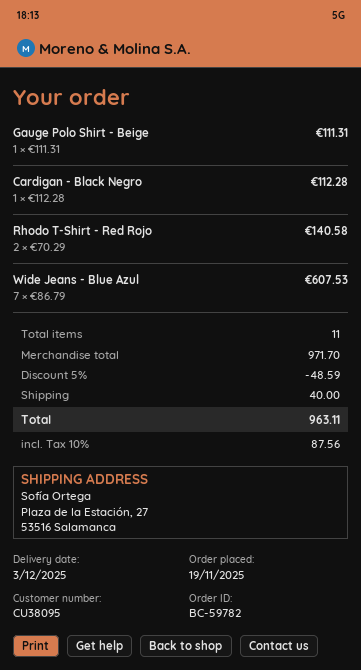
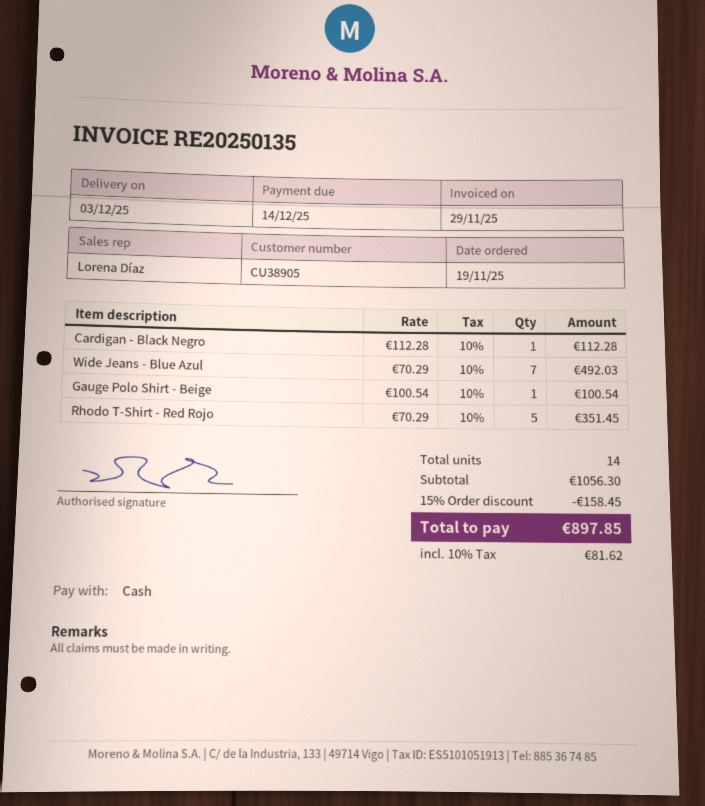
customer number: CU38095 -> CU38905
Gauge Polo Shirt - Beige: 1 x 111.31 = 111.31 -> 1 x 100.54 = 100.54
Rhodo T-Shirt - Red Rojo: 2 x 70.29 = 140.58 -> 5 x 70.29 = 351.45
Wide Jeans - Blue Azul: 7 x 86.79 = 607.53 -> 7 x 70.29 = 492.03
total quantity: 11 -> 14
subtotal: 971.70 -> 1056.30
discount: 5% = 48.59 -> 15% = 158.45
shipping: 40.00 -> none
tax: 10% = 87.56 -> 10% = 81.62
total: 963.11 -> 897.85

